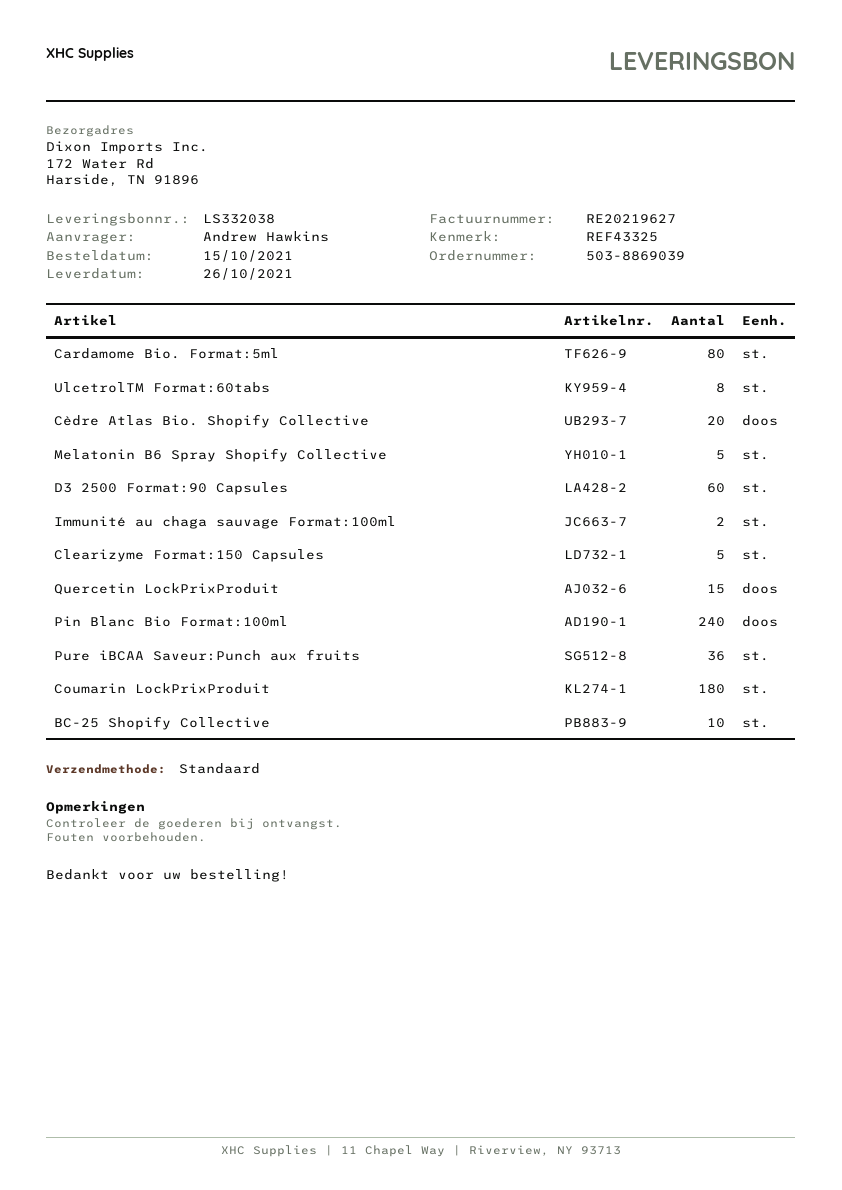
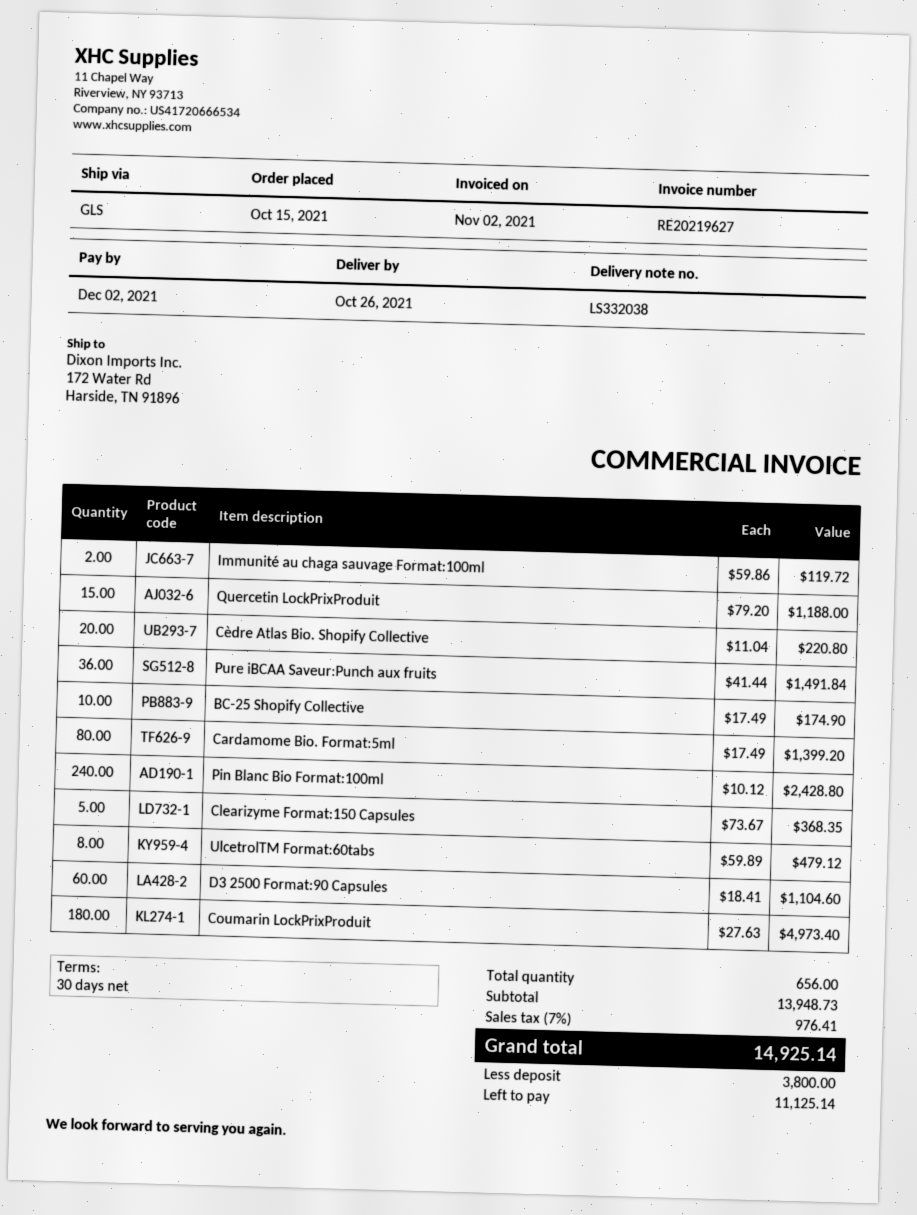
shipping method: standard -> GLS
Melatonin B6 Spray Shopify Collective: 5 -> none

